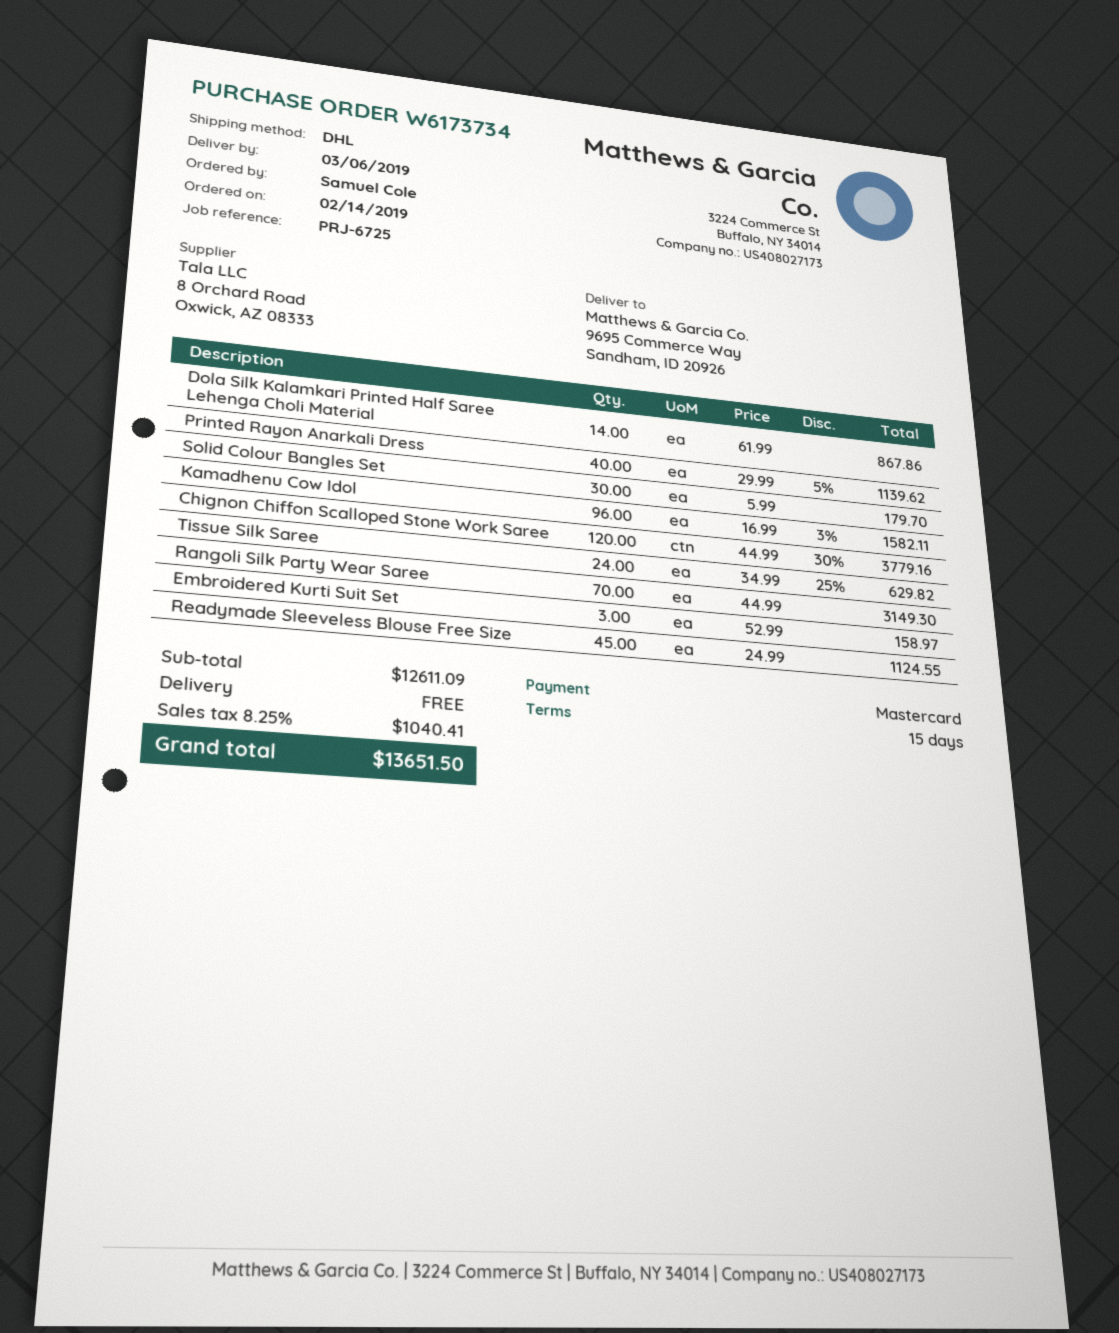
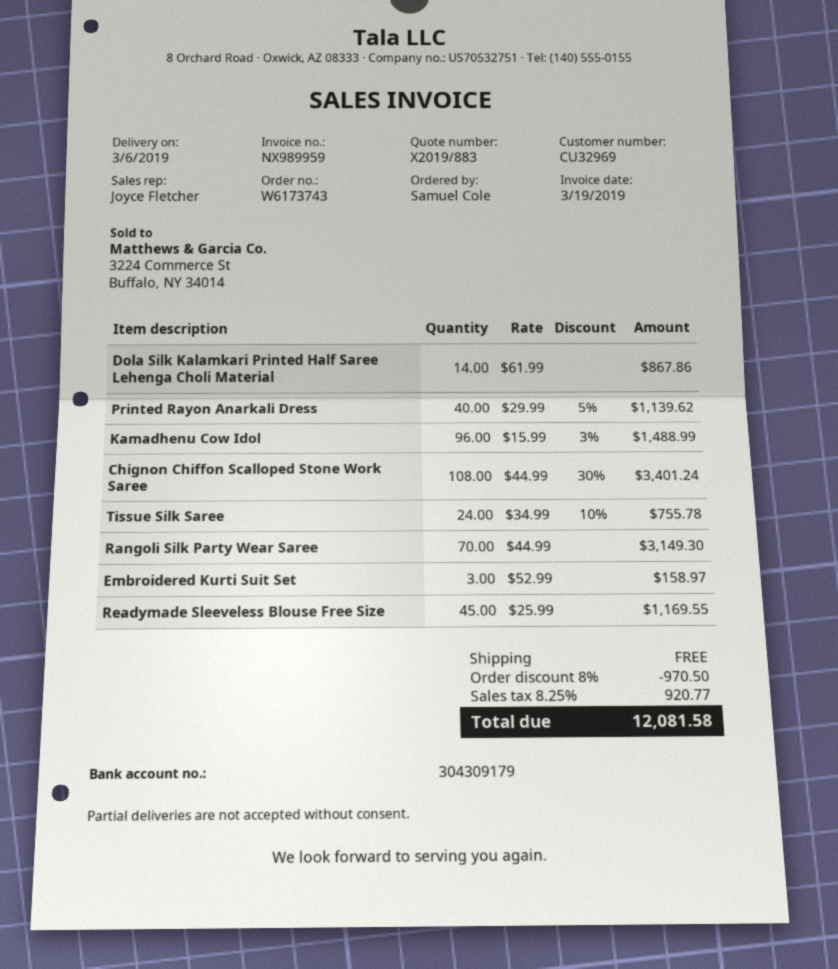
order number: W6173734 -> W6173743
Solid Colour Bangles Set: 30 x 5.99 = 179.70 -> none
Kamadhenu Cow Idol: 96 x 16.99 - 3% = 1582.11 -> 96 x 15.99 - 3% = 1488.99
Chignon Chiffon Scalloped Stone Work Saree: 120 x 44.99 - 30% = 3779.16 -> 108 x 44.99 - 30% = 3401.24
Tissue Silk Saree: 24 x 34.99 - 25% = 629.82 -> 24 x 34.99 - 10% = 755.78
Readymade Sleeveless Blouse Free Size: 45 x 24.99 = 1124.55 -> 45 x 25.99 = 1169.55
discount: none -> 8% = 970.50
tax: 8.25% = 1040.41 -> 8.25% = 920.77
total: 13651.50 -> 12081.58

